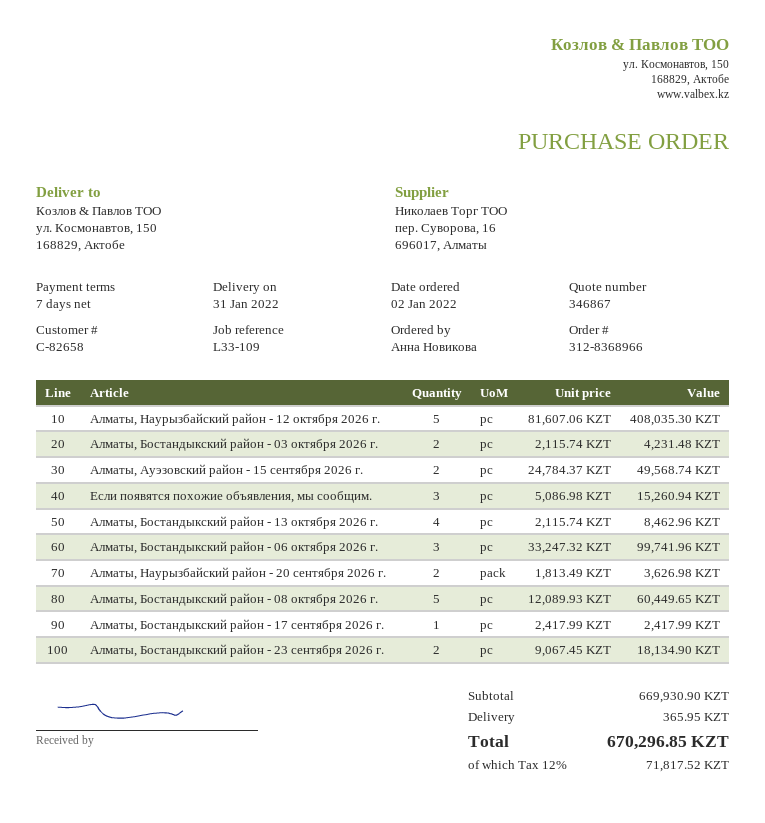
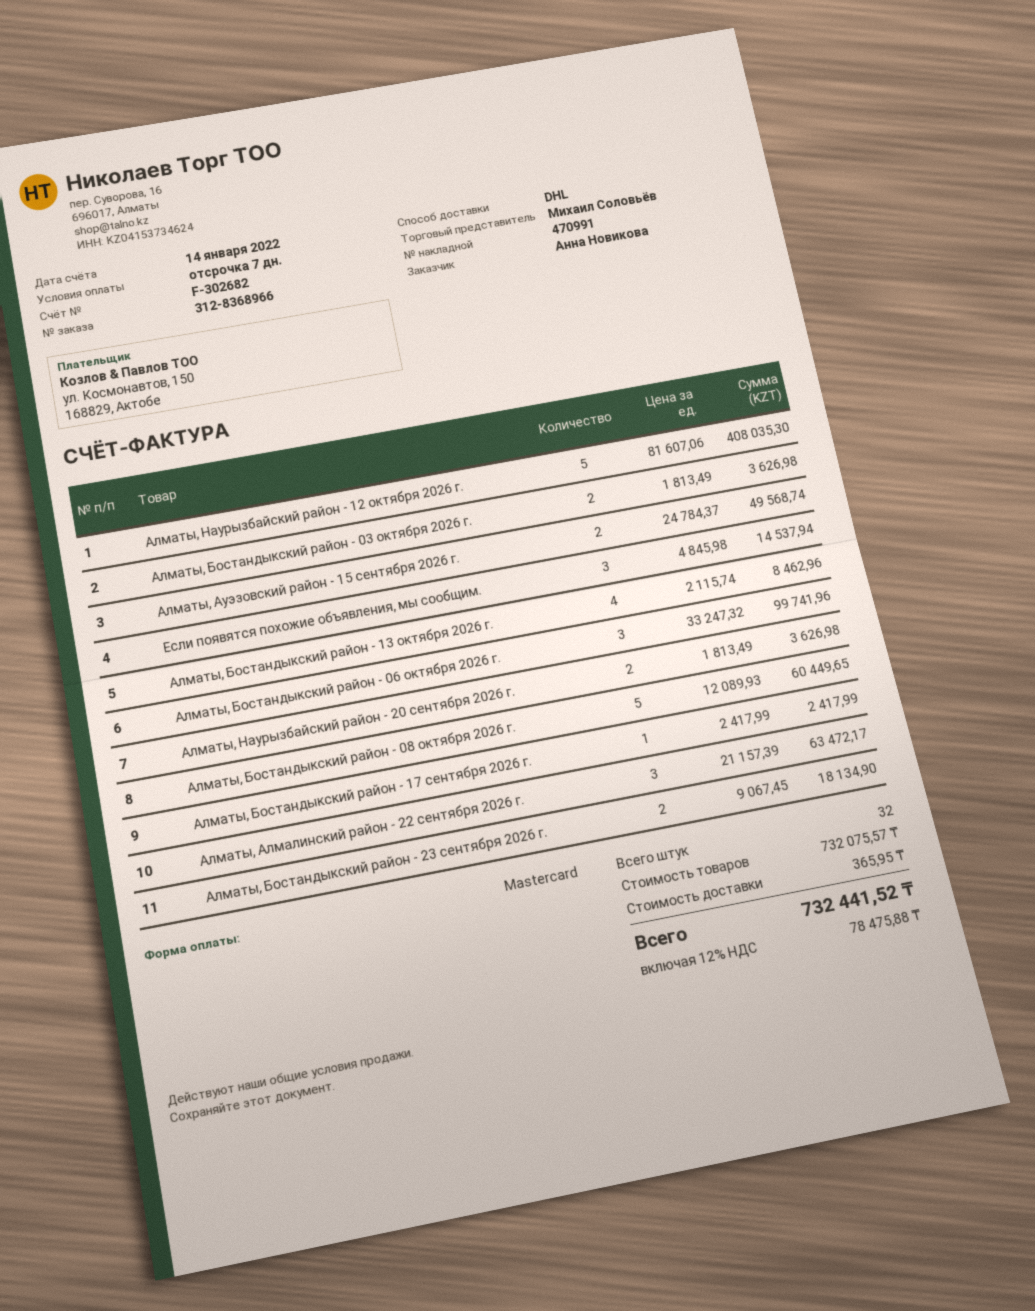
Алматы, Бостандыкский район - 03 октября 2026 г.: 2 x 2115.74 = 4231.48 -> 2 x 1813.49 = 3626.98
Если появятся похожие объявления, мы сообщим.: 3 x 5086.98 = 15260.94 -> 3 x 4845.98 = 14537.94
Алматы, Алмалинский район - 22 сентября 2026 г.: none -> 3 x 21157.39 = 63472.17
subtotal: 669930.90 -> 732075.57
tax: 12% = 71817.52 -> 12% = 78475.88
total: 670296.85 -> 732441.52

